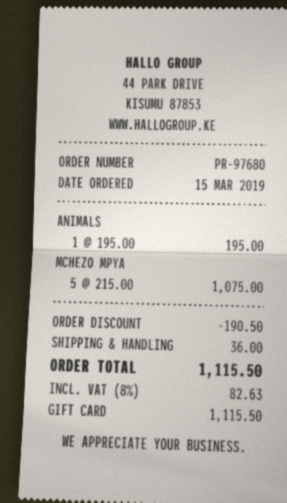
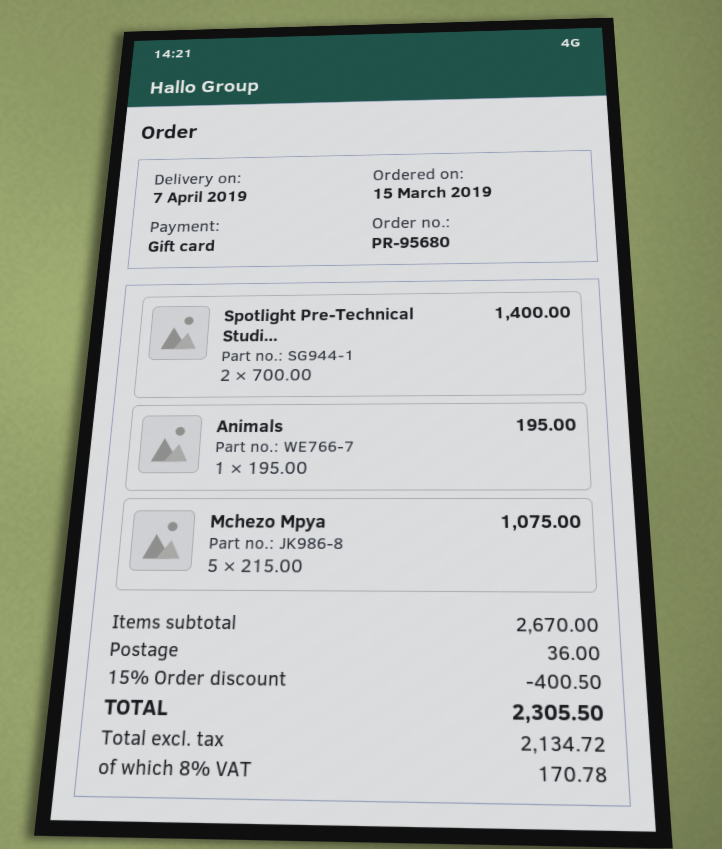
order number: PR-97680 -> PR-95680
Spotlight Pre-Technical Studi...: none -> 2 x 700.00 = 1400.00
discount: 190.50 -> 400.50
tax: 8% = 82.63 -> 8% = 170.78
total: 1115.50 -> 2305.50

